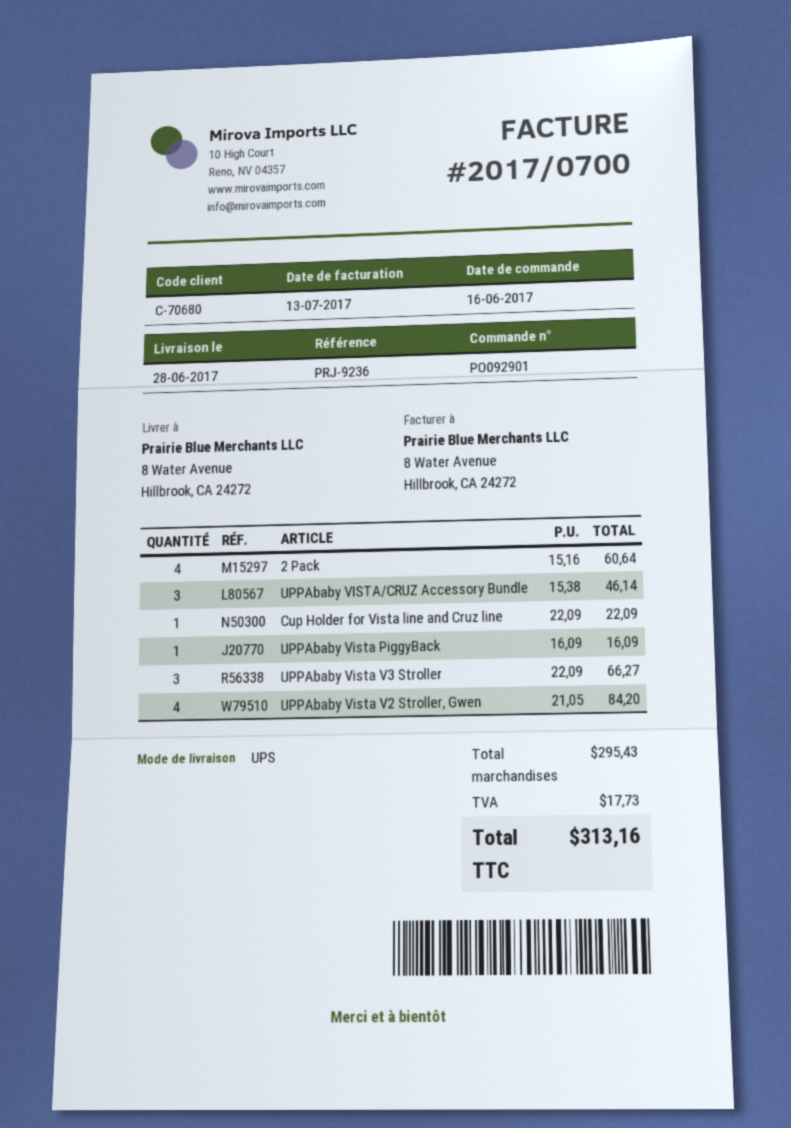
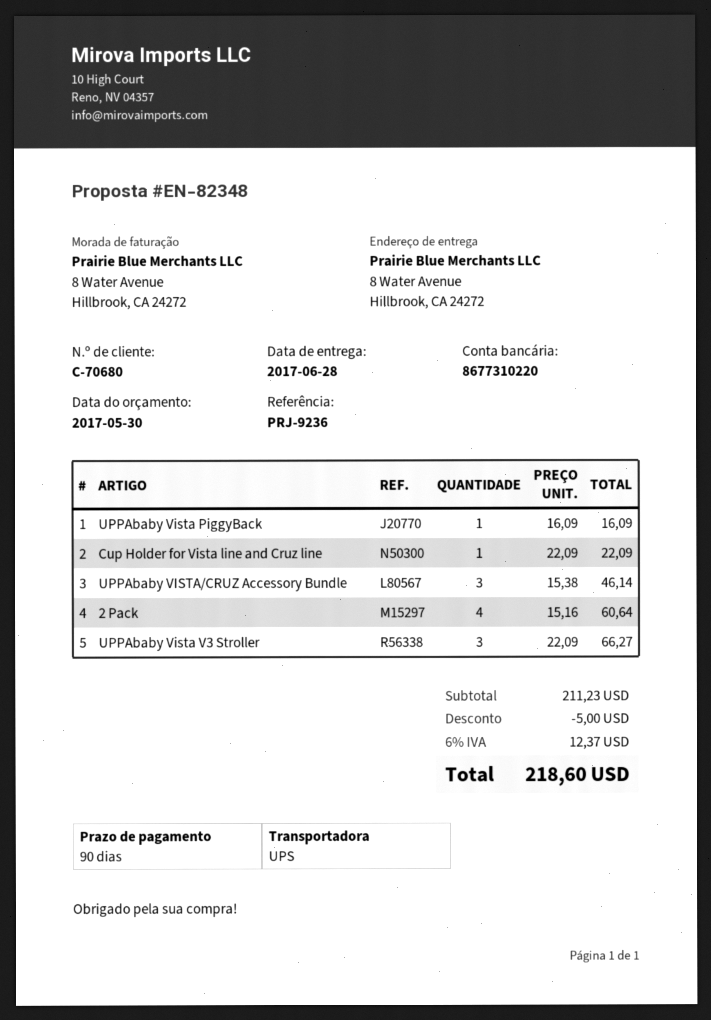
UPPAbaby Vista V2 Stroller, Gwen: 4 x 21.05 = 84.20 -> none
subtotal: 295.43 -> 211.23
discount: none -> 5.00
tax: 17.73 -> 12.37
total: 313.16 -> 218.60

